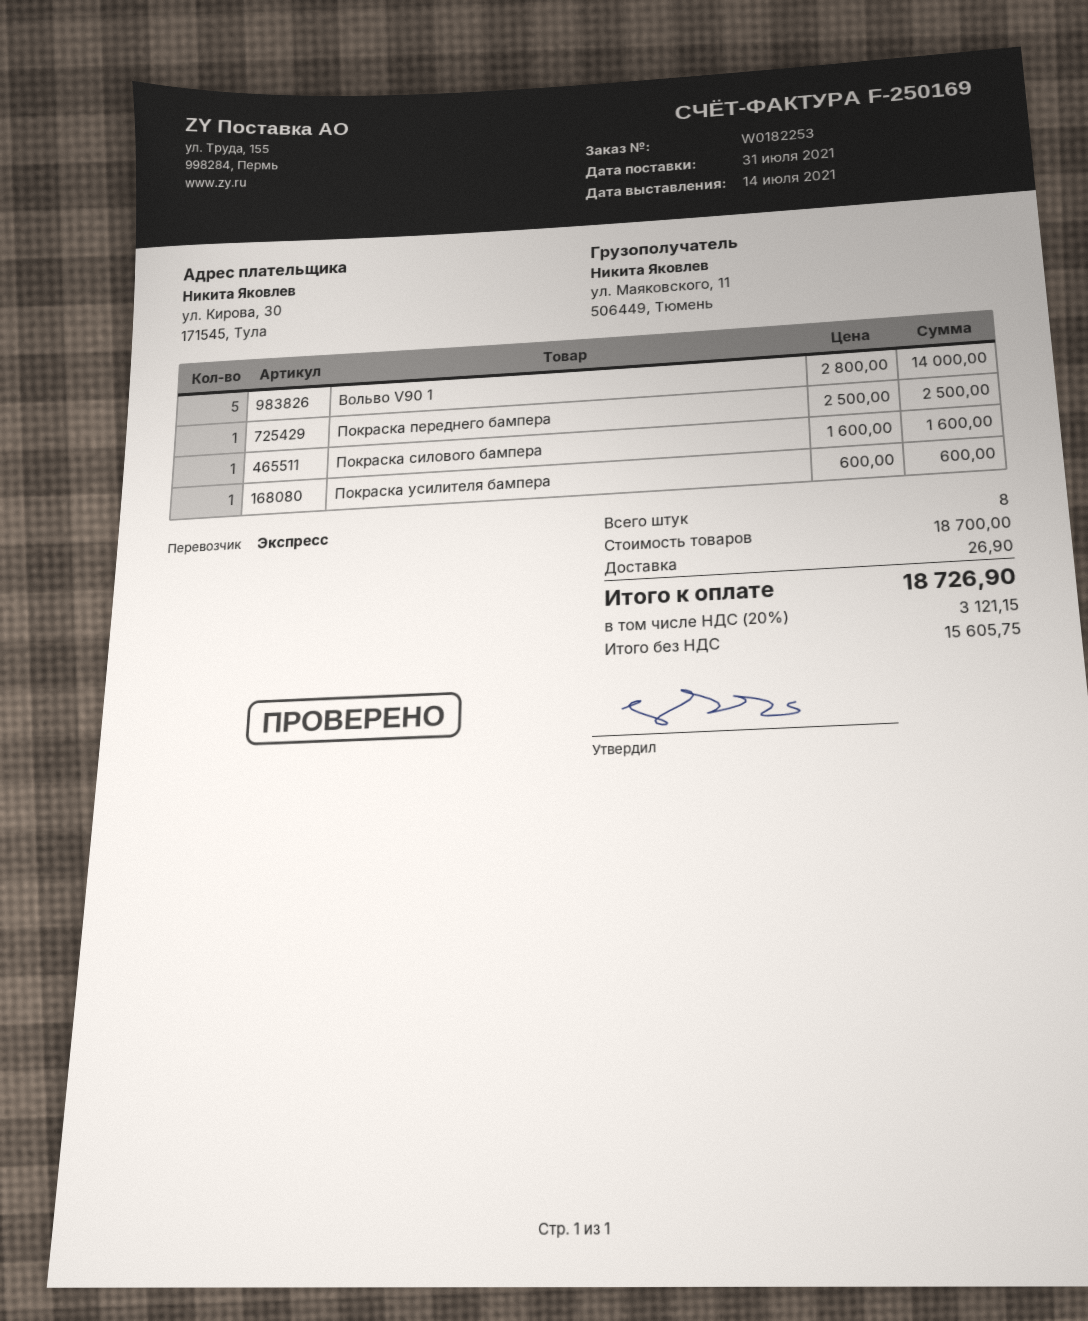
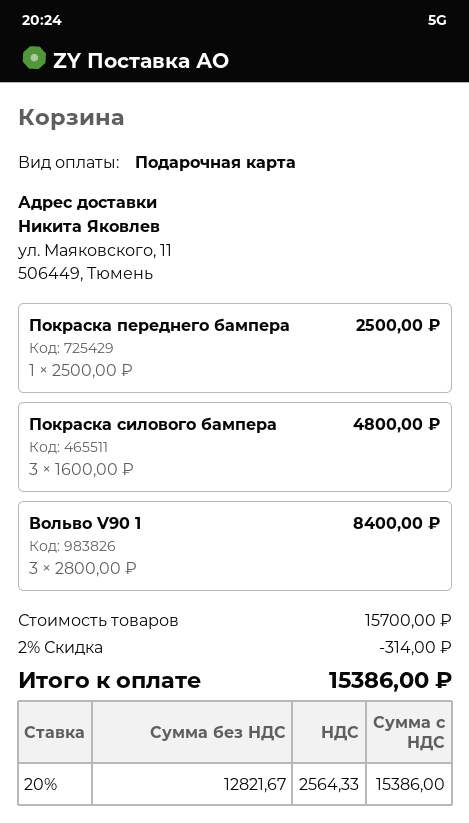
Вольво V90 1: 5 x 2800.00 = 14000.00 -> 3 x 2800.00 = 8400.00
Покраска силового бампера: 1 x 1600.00 = 1600.00 -> 3 x 1600.00 = 4800.00
Покраска усилителя бампера: 1 x 600.00 = 600.00 -> none
subtotal: 18700.00 -> 15700.00
discount: none -> 2% = 314.00
shipping: 26.90 -> none
net: 15605.75 -> 12821.67
tax: 20% = 3121.15 -> 20% = 2564.33
total: 18726.90 -> 15386.00

